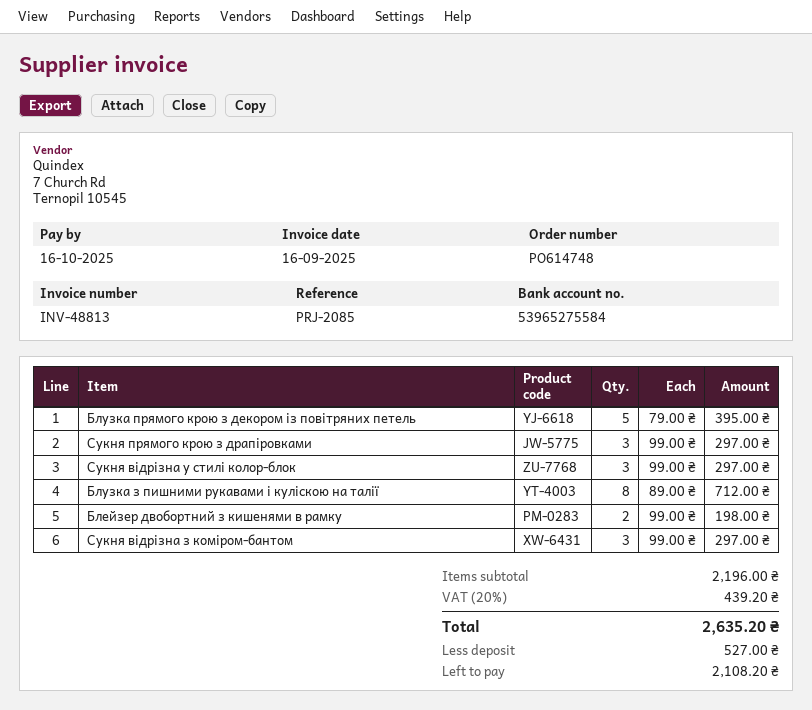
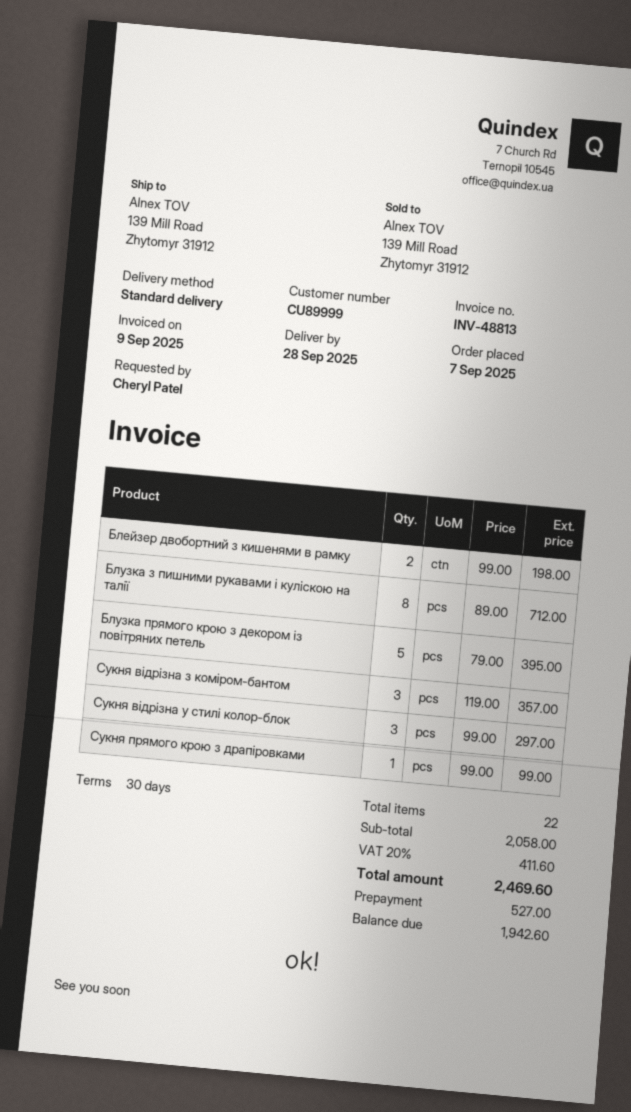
invoice date: 2025-09-16 -> 2025-09-09
Сукня прямого крою з драпіровками: 3 x 99.00 = 297.00 -> 1 x 99.00 = 99.00
Сукня відрізна з коміром-бантом: 3 x 99.00 = 297.00 -> 3 x 119.00 = 357.00
subtotal: 2196.00 -> 2058.00
tax: 20% = 439.20 -> 20% = 411.60
total: 2635.20 -> 2469.60
balance: 2108.20 -> 1942.60

